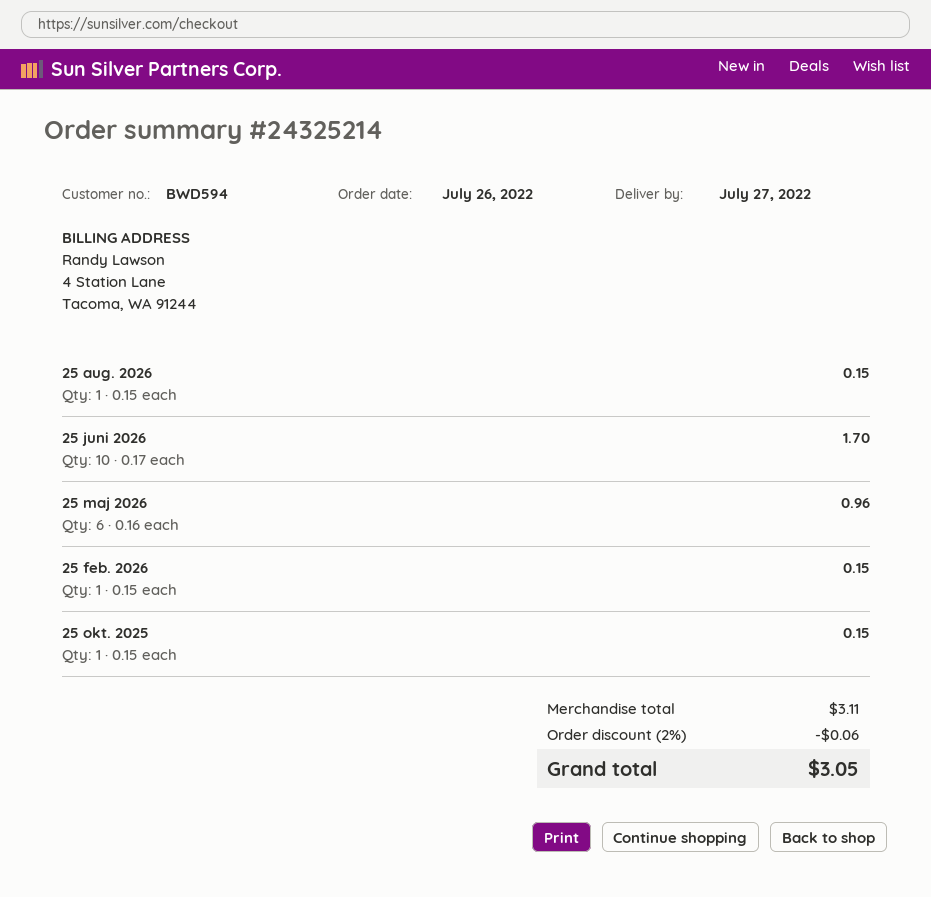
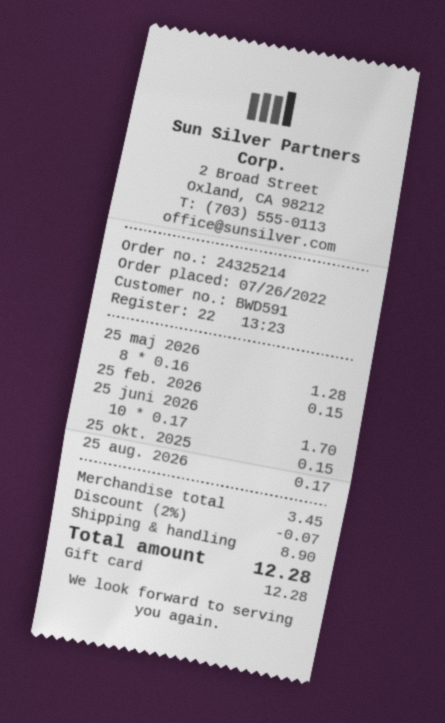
customer number: BWD594 -> BWD591
25 aug. 2026: 1 x 0.15 = 0.15 -> 1 x 0.17 = 0.17
25 maj 2026: 6 x 0.16 = 0.96 -> 8 x 0.16 = 1.28
subtotal: 3.11 -> 3.45
discount: 2% = 0.06 -> 2% = 0.07
shipping: none -> 8.90
total: 3.05 -> 12.28

